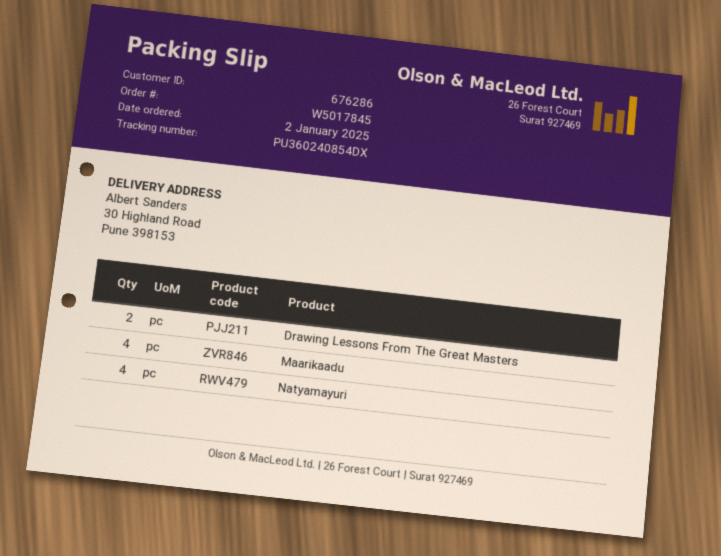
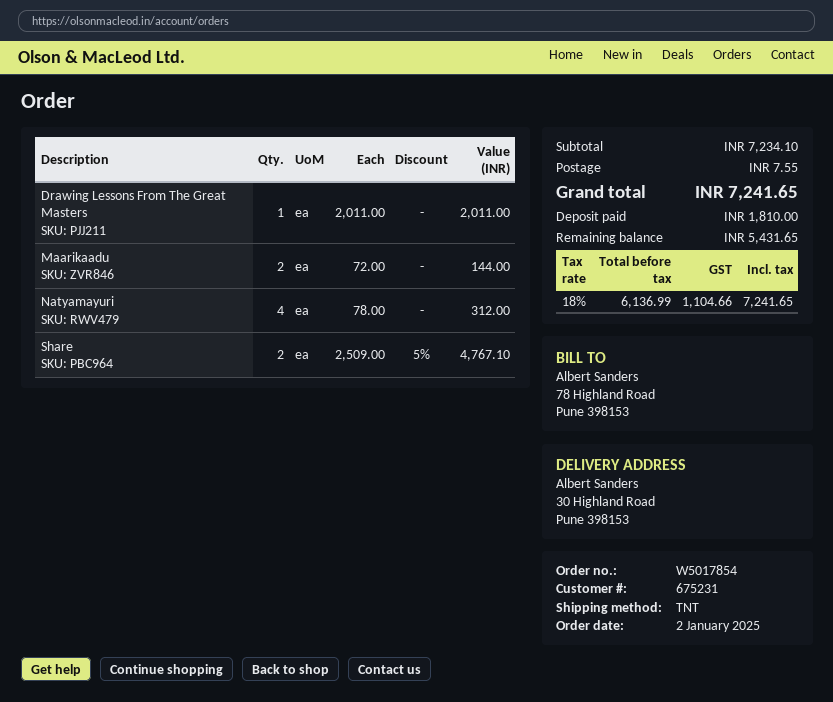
order number: W5017845 -> W5017854
customer number: 676286 -> 675231
Drawing Lessons From The Great Masters: 2 -> 1
Maarikaadu: 4 -> 2
Share: none -> 2

